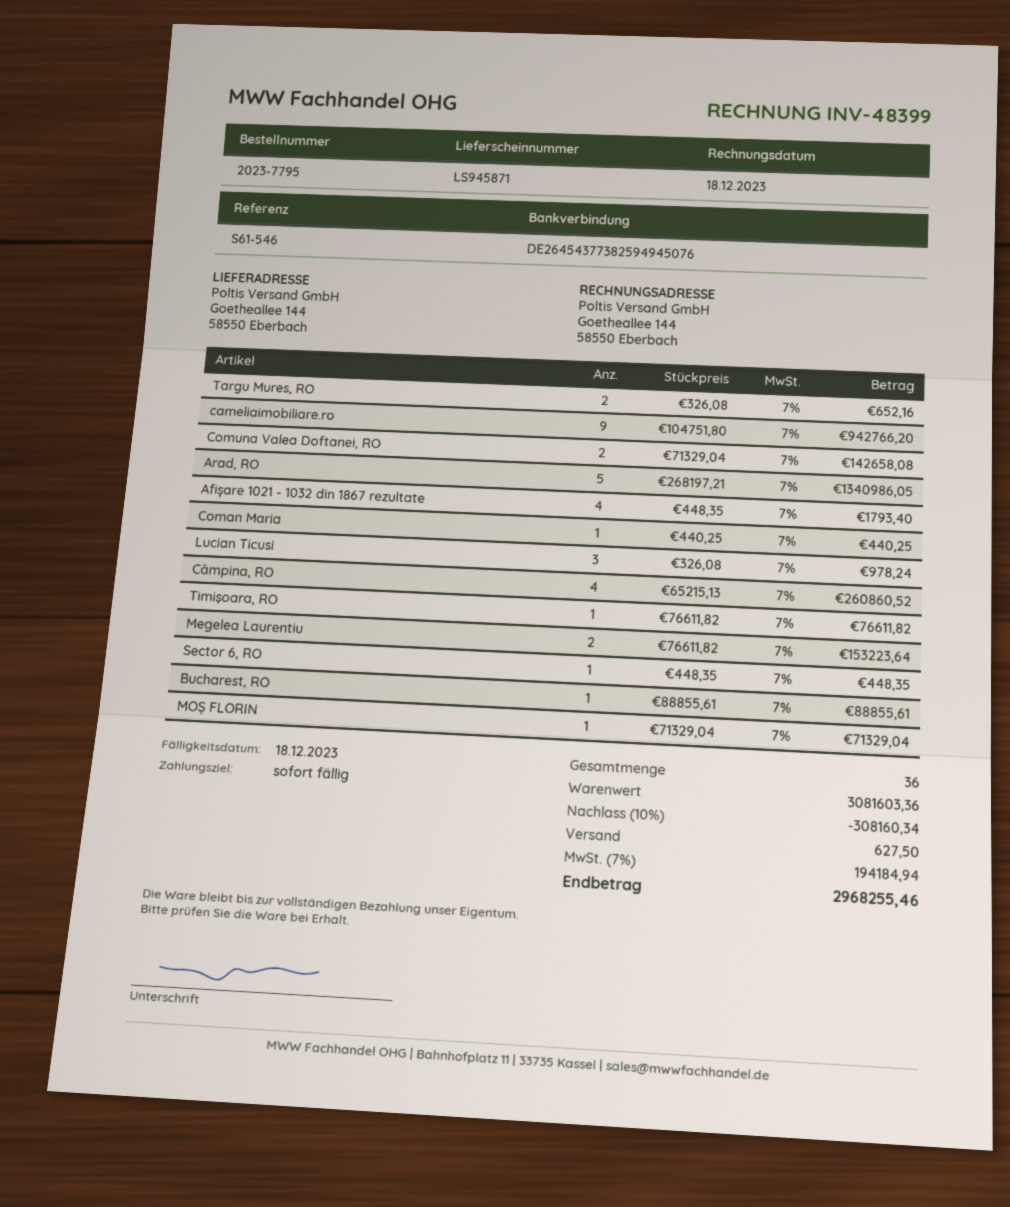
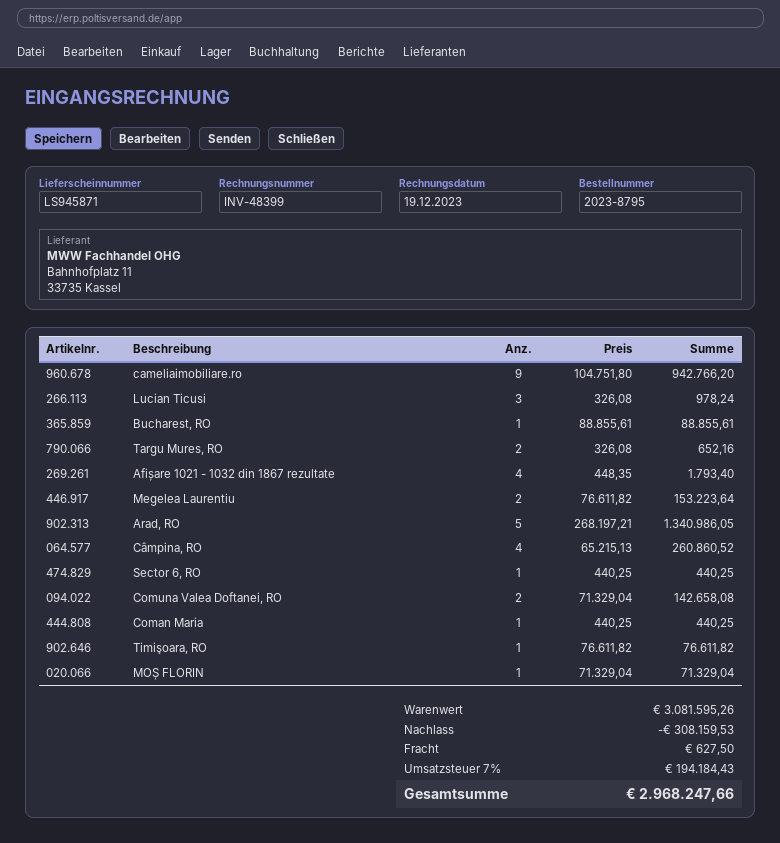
order number: 2023-7795 -> 2023-8795
invoice date: 2023-12-18 -> 2023-12-19
Sector 6, RO: 1 x 448.35 = 448.35 -> 1 x 440.25 = 440.25
subtotal: 3081603.36 -> 3081595.26
discount: 308160.34 -> 308159.53
tax: 7% = 194184.94 -> 7% = 194184.43
total: 2968255.46 -> 2968247.66

